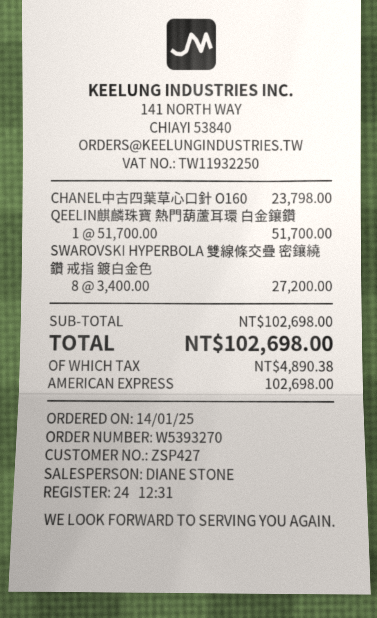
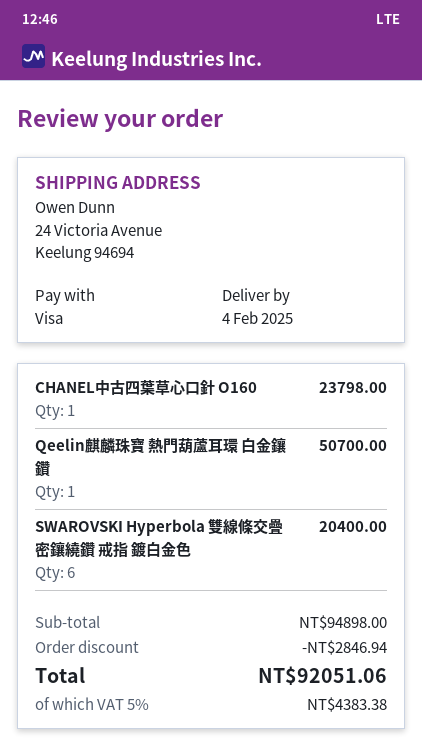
payment method: American Express -> Visa
QEELIN麒麟珠寶 熱門葫蘆耳環 白金鑲鑽: 1 for 51700.00 -> 1 for 50700.00
SWAROVSKI HYPERBOLA 雙線條交疊 密鑲繞鑽 戒指 鍍白金色: 8 for 27200.00 -> 6 for 20400.00
subtotal: 102698.00 -> 94898.00
discount: none -> 2846.94
tax: 4890.38 -> 4383.38
total: 102698.00 -> 92051.06

